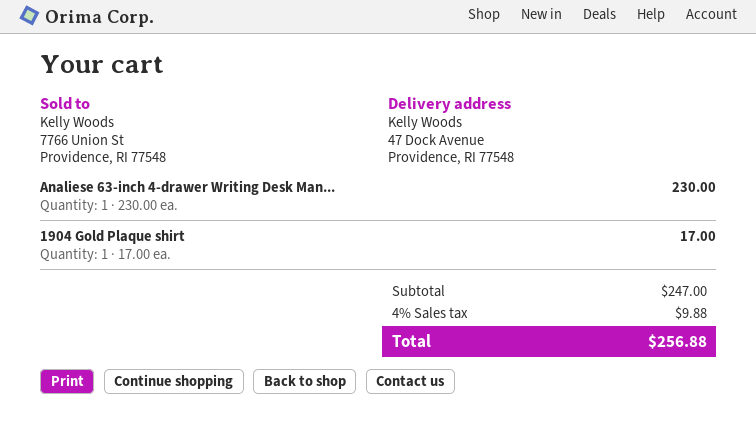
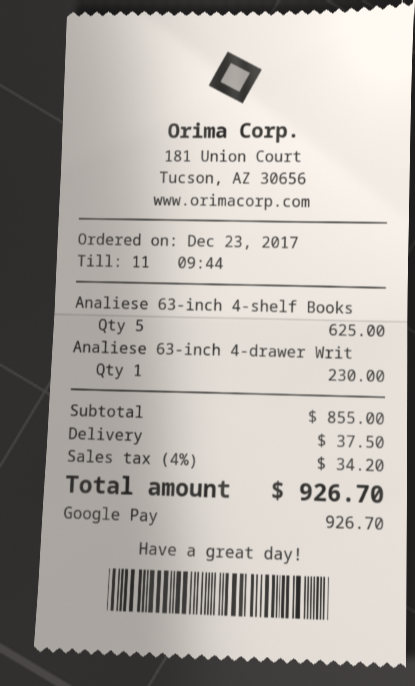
1904 Gold Plaque shirt: 1 for 17.00 -> none
Analiese 63-inch 4-shelf Books: none -> 5 for 625.00
subtotal: 247.00 -> 855.00
shipping: none -> 37.50
tax: 4% = 9.88 -> 4% = 34.20
total: 256.88 -> 926.70

